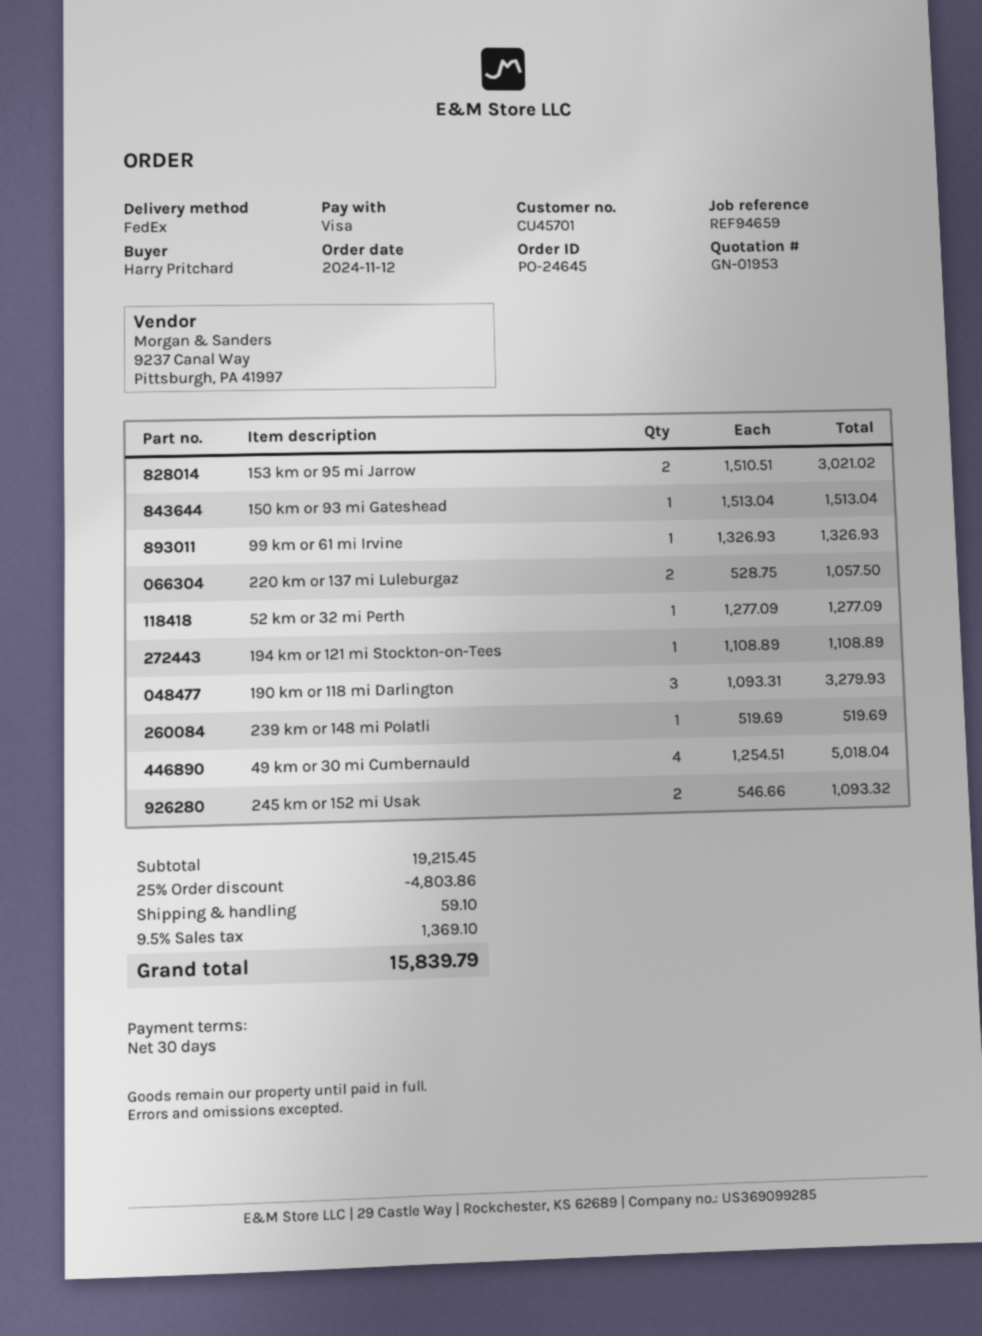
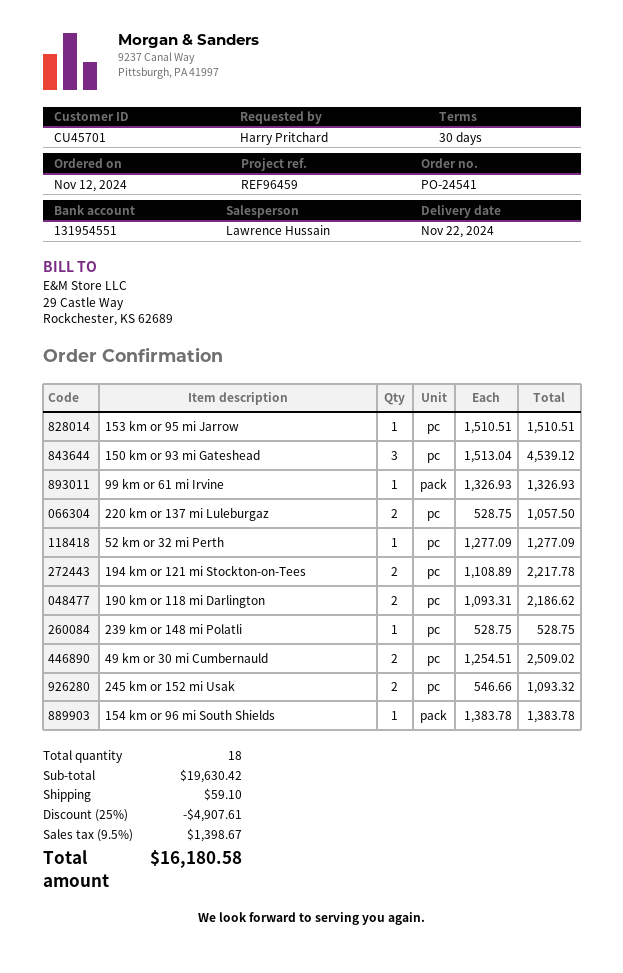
order number: PO-24645 -> PO-24541
reference: REF94659 -> REF96459
153 km or 95 mi Jarrow: 2 x 1510.51 = 3021.02 -> 1 x 1510.51 = 1510.51
150 km or 93 mi Gateshead: 1 x 1513.04 = 1513.04 -> 3 x 1513.04 = 4539.12
194 km or 121 mi Stockton-on-Tees: 1 x 1108.89 = 1108.89 -> 2 x 1108.89 = 2217.78
190 km or 118 mi Darlington: 3 x 1093.31 = 3279.93 -> 2 x 1093.31 = 2186.62
239 km or 148 mi Polatli: 1 x 519.69 = 519.69 -> 1 x 528.75 = 528.75
49 km or 30 mi Cumbernauld: 4 x 1254.51 = 5018.04 -> 2 x 1254.51 = 2509.02
154 km or 96 mi South Shields: none -> 1 x 1383.78 = 1383.78
subtotal: 19215.45 -> 19630.42
discount: 25% = 4803.86 -> 25% = 4907.61
tax: 9.5% = 1369.10 -> 9.5% = 1398.67
total: 15839.79 -> 16180.58

